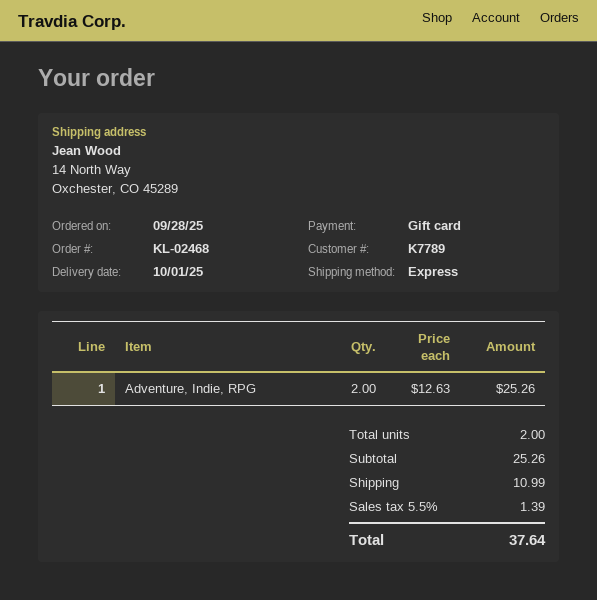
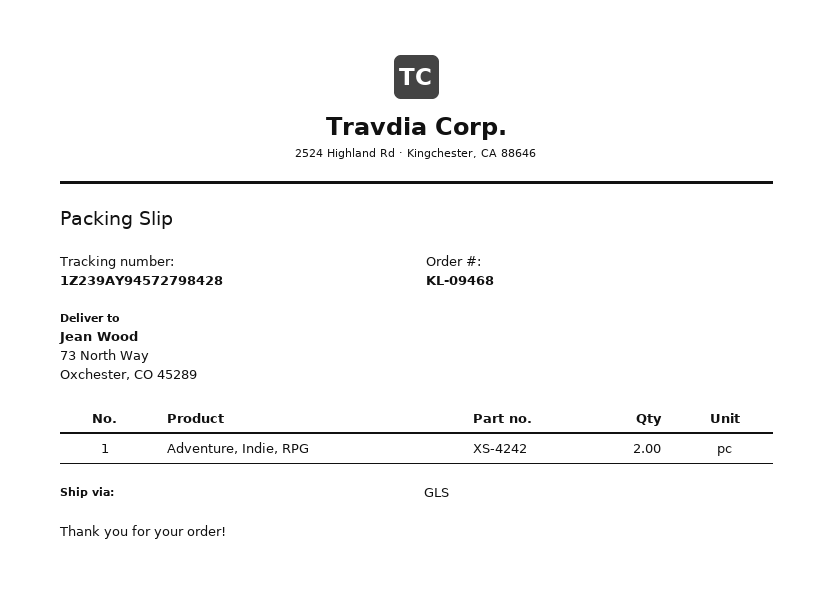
order number: KL-02468 -> KL-09468
shipping method: express -> GLS
ship to: 14 North Way, Oxchester, CO 45289 -> 73 North Way, Oxchester, CO 45289

